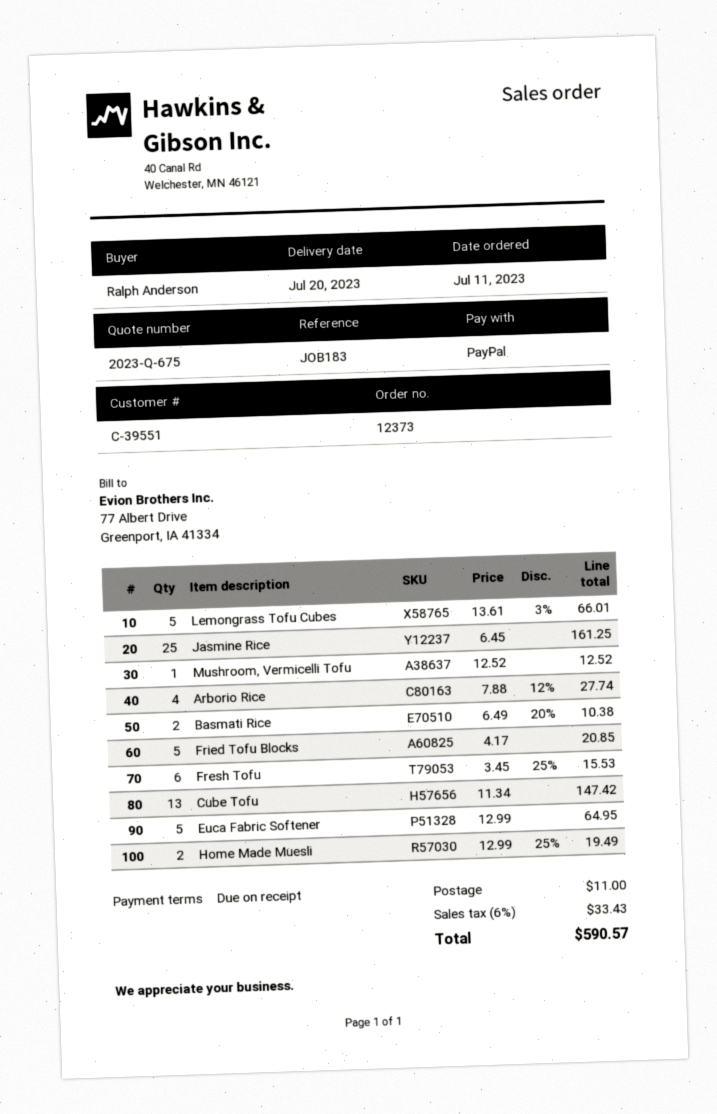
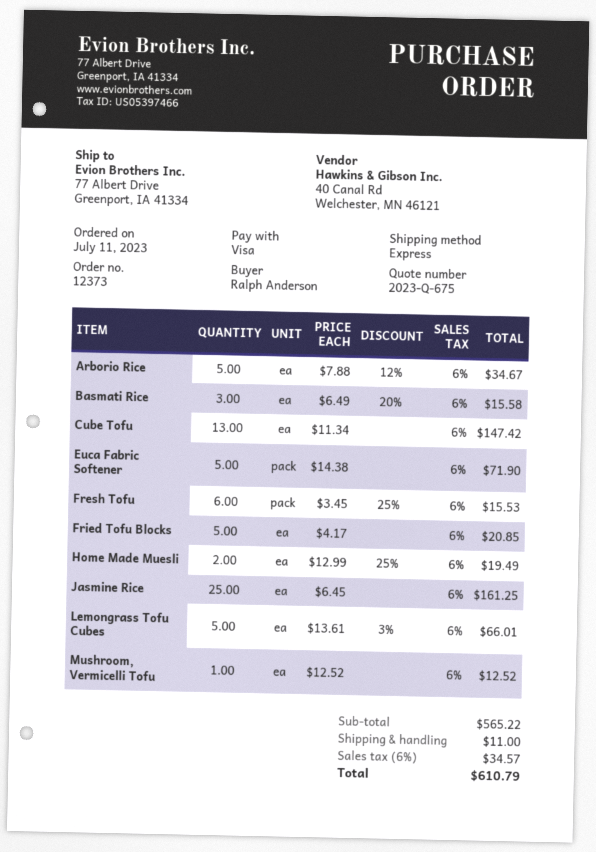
payment method: PayPal -> Visa
Arborio Rice: 4 x 7.88 - 12% = 27.74 -> 5 x 7.88 - 12% = 34.67
Basmati Rice: 2 x 6.49 - 20% = 10.38 -> 3 x 6.49 - 20% = 15.58
Euca Fabric Softener: 5 x 12.99 = 64.95 -> 5 x 14.38 = 71.90
tax: 6% = 33.43 -> 6% = 34.57
total: 590.57 -> 610.79

